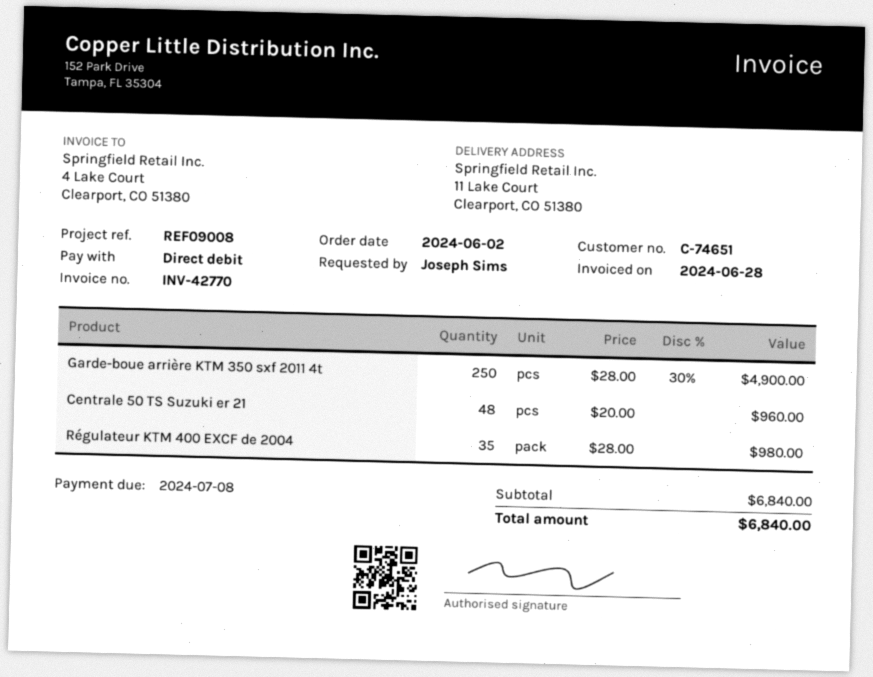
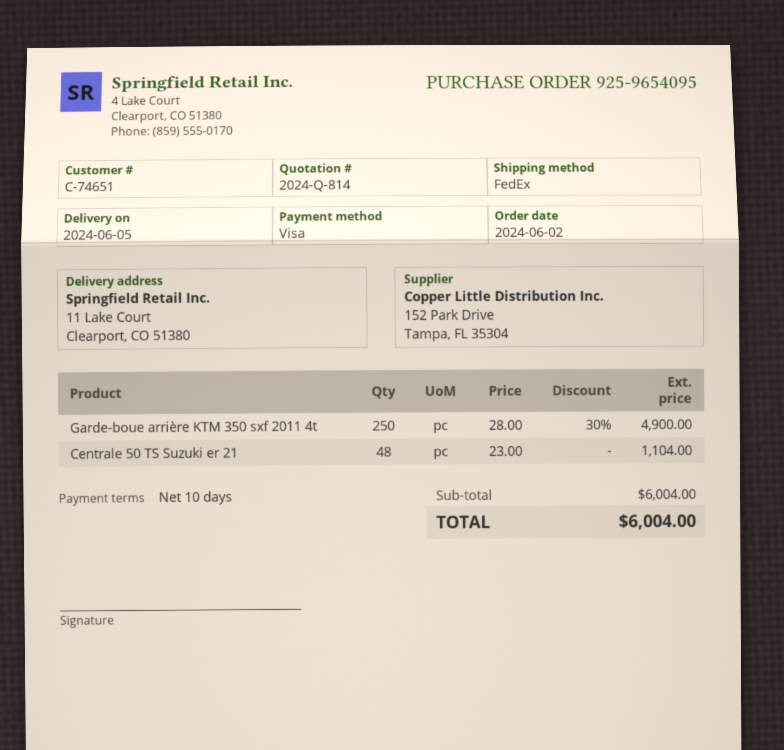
payment method: direct debit -> Visa
Centrale 50 TS Suzuki er 21: 48 x 20.00 = 960.00 -> 48 x 23.00 = 1104.00
Régulateur KTM 400 EXCF de 2004: 35 x 28.00 = 980.00 -> none
subtotal: 6840.00 -> 6004.00
total: 6840.00 -> 6004.00

